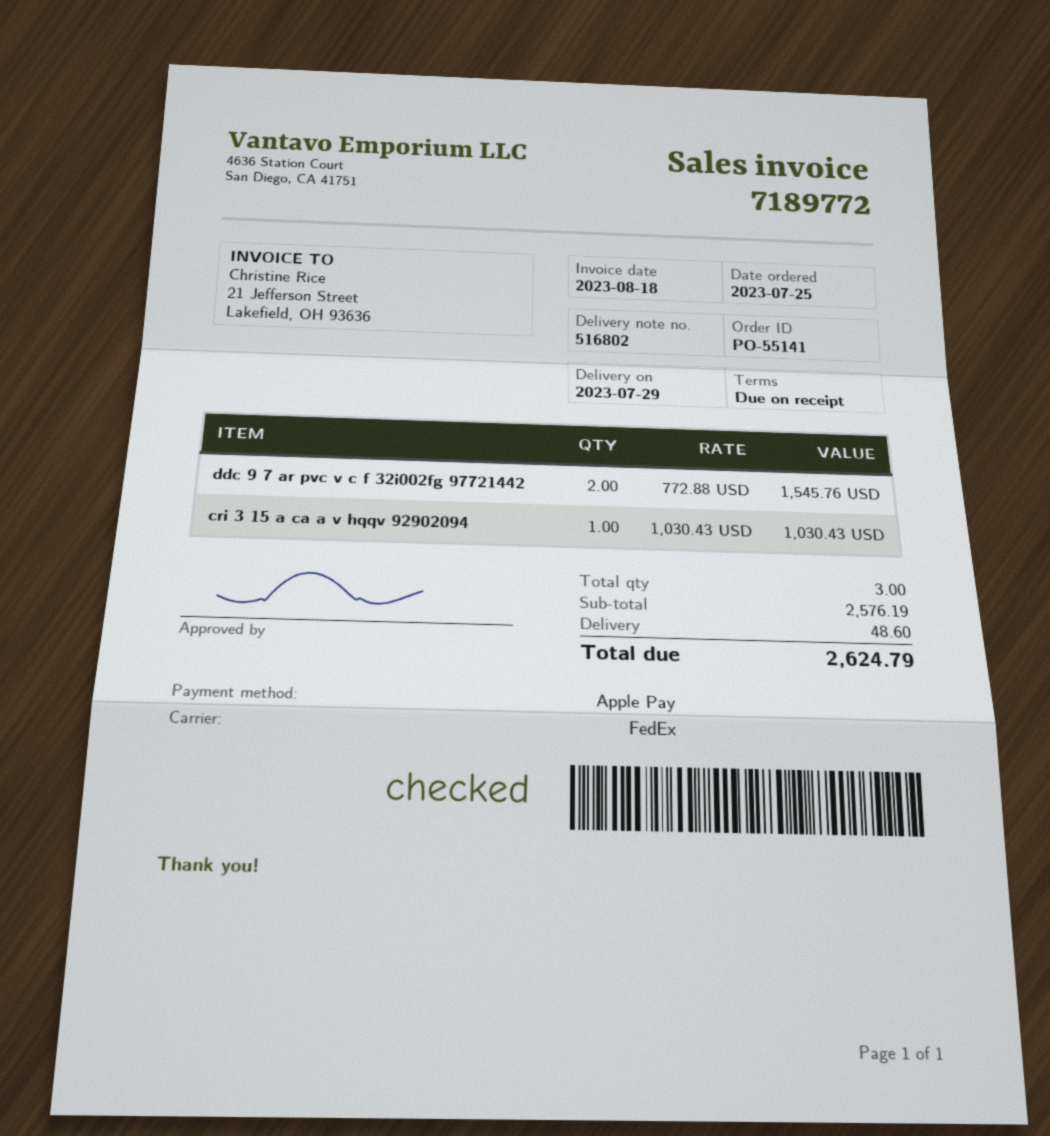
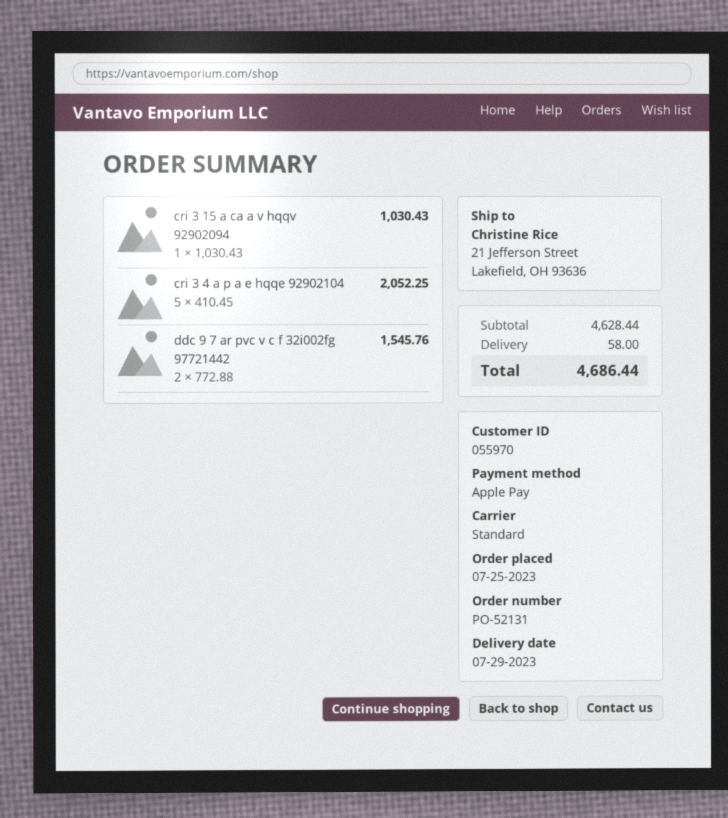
order number: PO-55141 -> PO-52131
shipping method: FedEx -> standard
cri 3 4 a p a e hqqe 92902104: none -> 5 x 410.45 = 2052.25
subtotal: 2576.19 -> 4628.44
shipping: 48.60 -> 58.00
total: 2624.79 -> 4686.44

